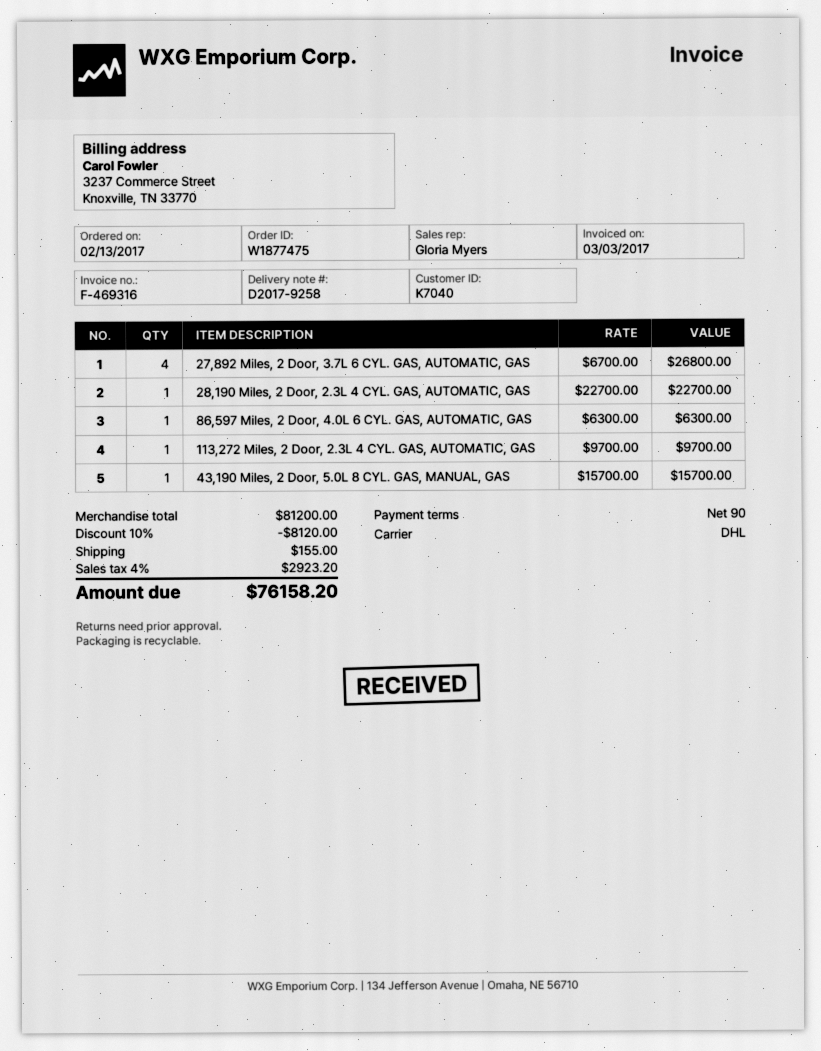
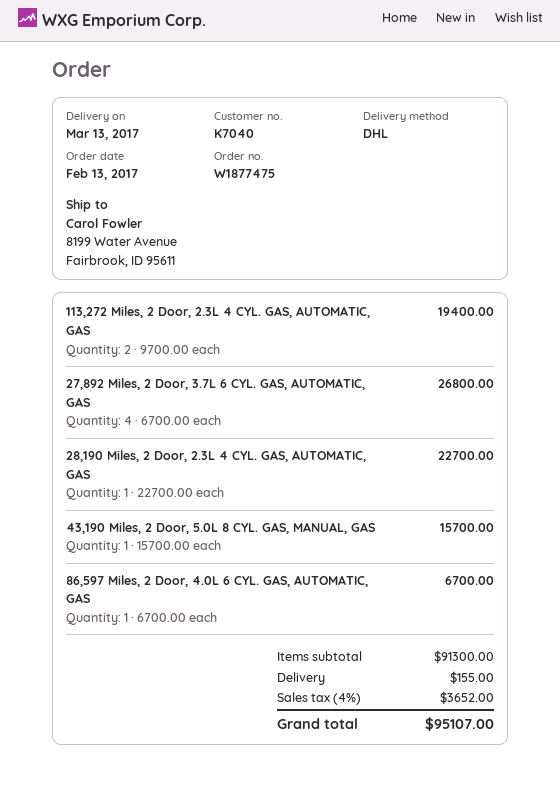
86,597 Miles, 2 Door, 4.0L 6 CYL. GAS, AUTOMATIC, GAS: 1 x 6300.00 = 6300.00 -> 1 x 6700.00 = 6700.00
113,272 Miles, 2 Door, 2.3L 4 CYL. GAS, AUTOMATIC, GAS: 1 x 9700.00 = 9700.00 -> 2 x 9700.00 = 19400.00
subtotal: 81200.00 -> 91300.00
discount: 10% = 8120.00 -> none
tax: 4% = 2923.20 -> 4% = 3652.00
total: 76158.20 -> 95107.00

